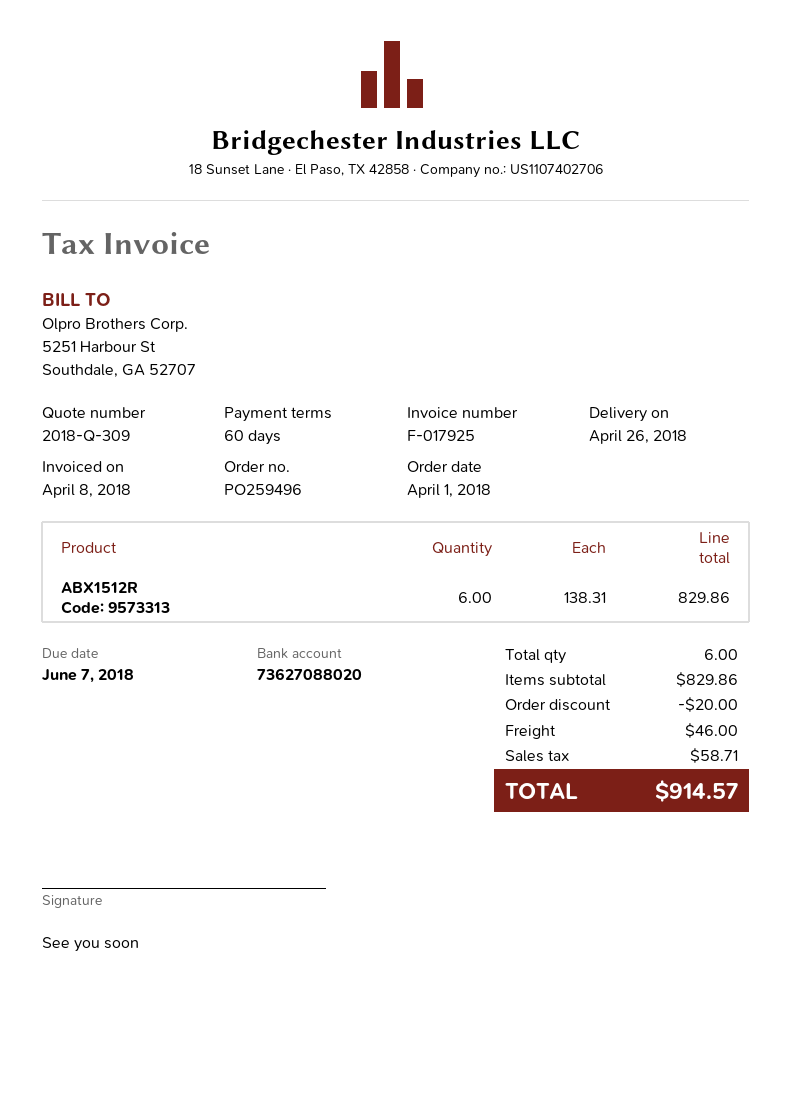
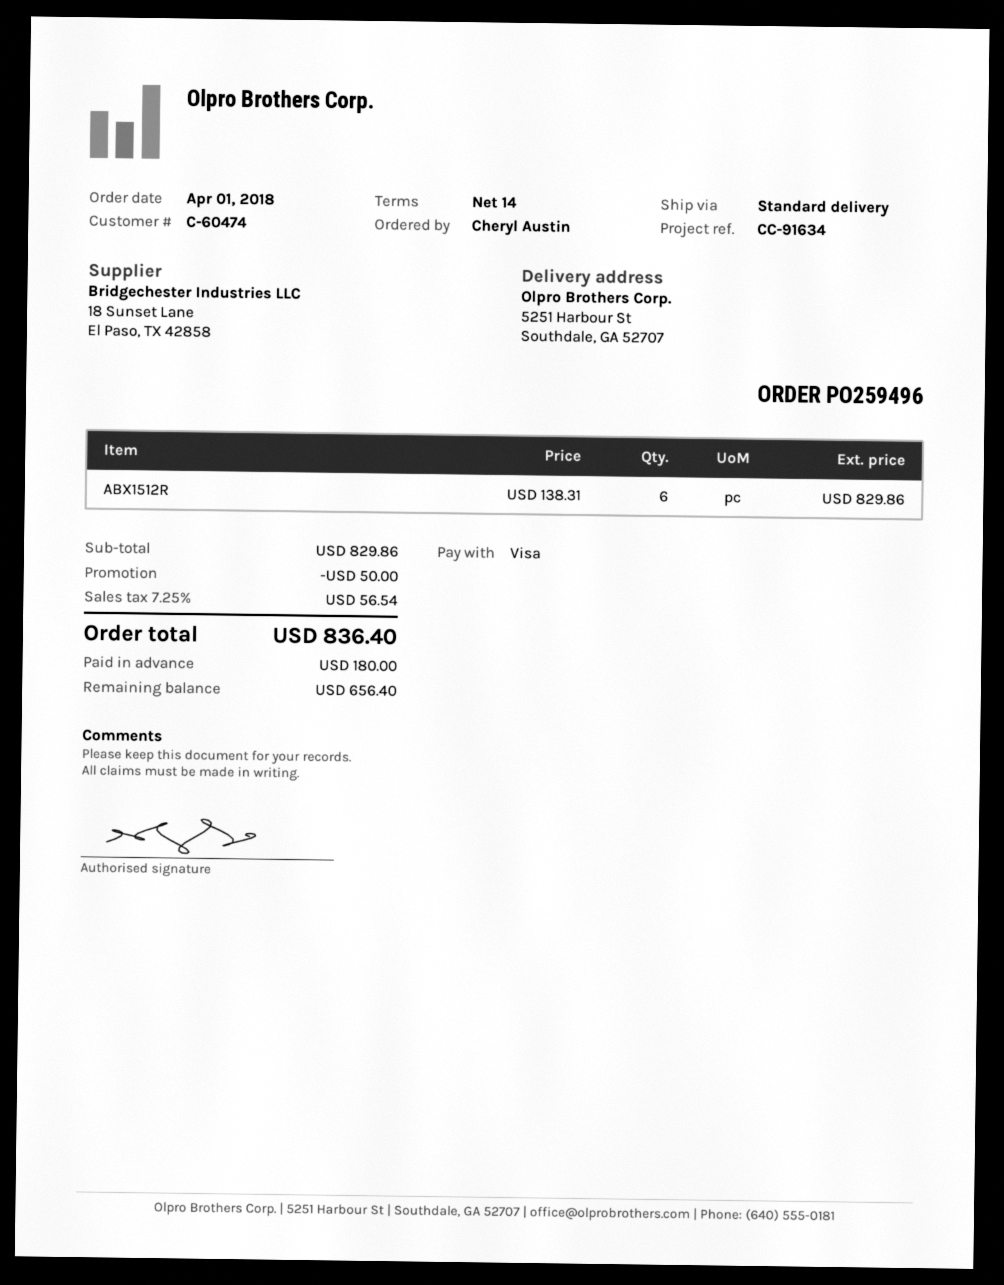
payment terms: 60 days -> 14 days
discount: 20.00 -> 50.00
shipping: 46.00 -> none
tax: 58.71 -> 56.54
total: 914.57 -> 836.40

